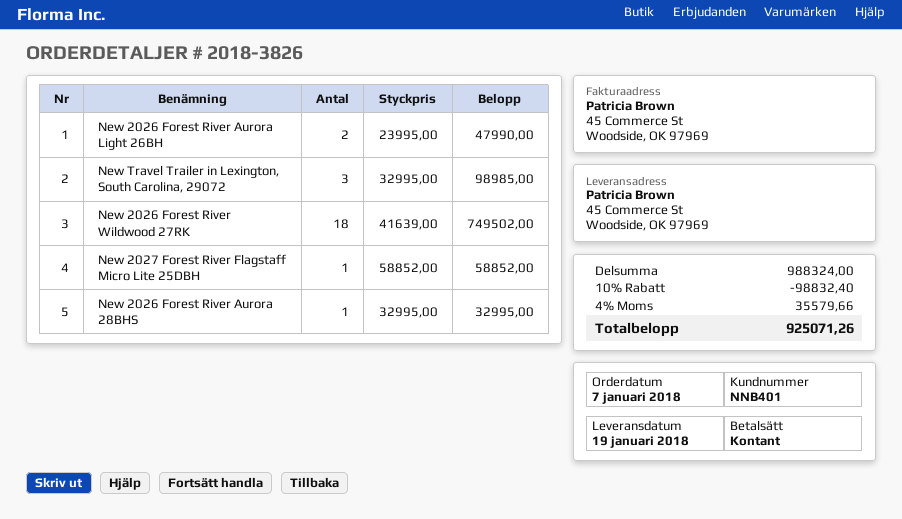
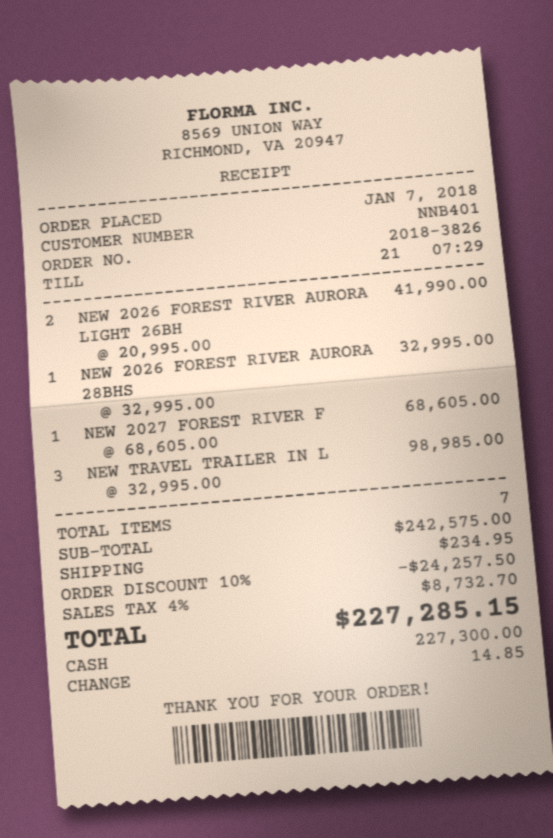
New 2026 Forest River Aurora Light 26BH: 2 x 23995.00 = 47990.00 -> 2 x 20995.00 = 41990.00
New 2026 Forest River Wildwood 27RK: 18 x 41639.00 = 749502.00 -> none
New 2027 Forest River Flagstaff Micro Lite 25DBH: 1 x 58852.00 = 58852.00 -> 1 x 68605.00 = 68605.00
subtotal: 988324.00 -> 242575.00
discount: 10% = 98832.40 -> 10% = 24257.50
shipping: none -> 234.95
tax: 4% = 35579.66 -> 4% = 8732.70
total: 925071.26 -> 227285.15

